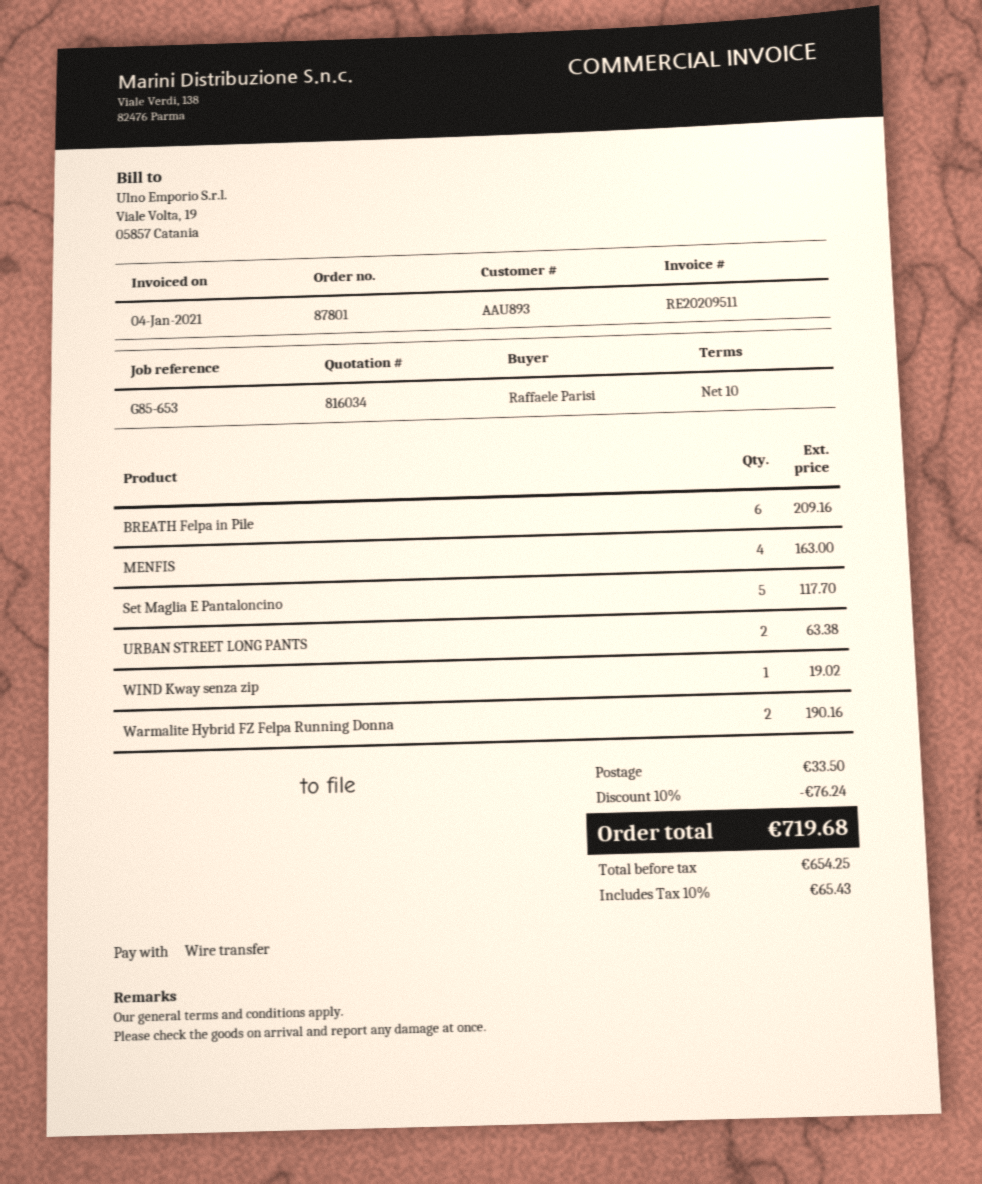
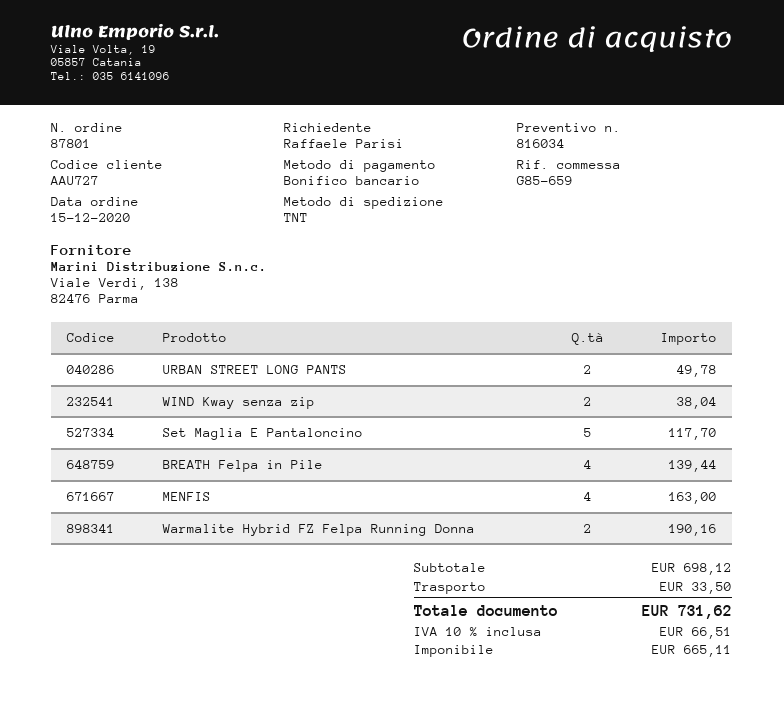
customer number: AAU893 -> AAU727
reference: G85-653 -> G85-659
BREATH Felpa in Pile: 6 for 209.16 -> 4 for 139.44
URBAN STREET LONG PANTS: 2 for 63.38 -> 2 for 49.78
WIND Kway senza zip: 1 for 19.02 -> 2 for 38.04
discount: 10% = 76.24 -> none
net: 654.25 -> 665.11
tax: 10% = 65.43 -> 10% = 66.51
total: 719.68 -> 731.62

